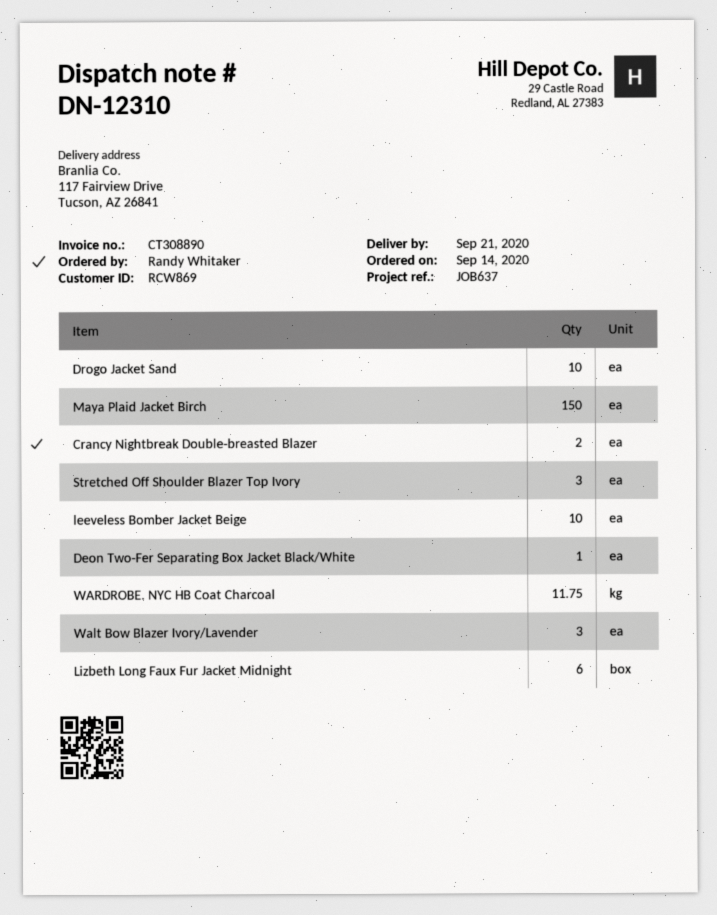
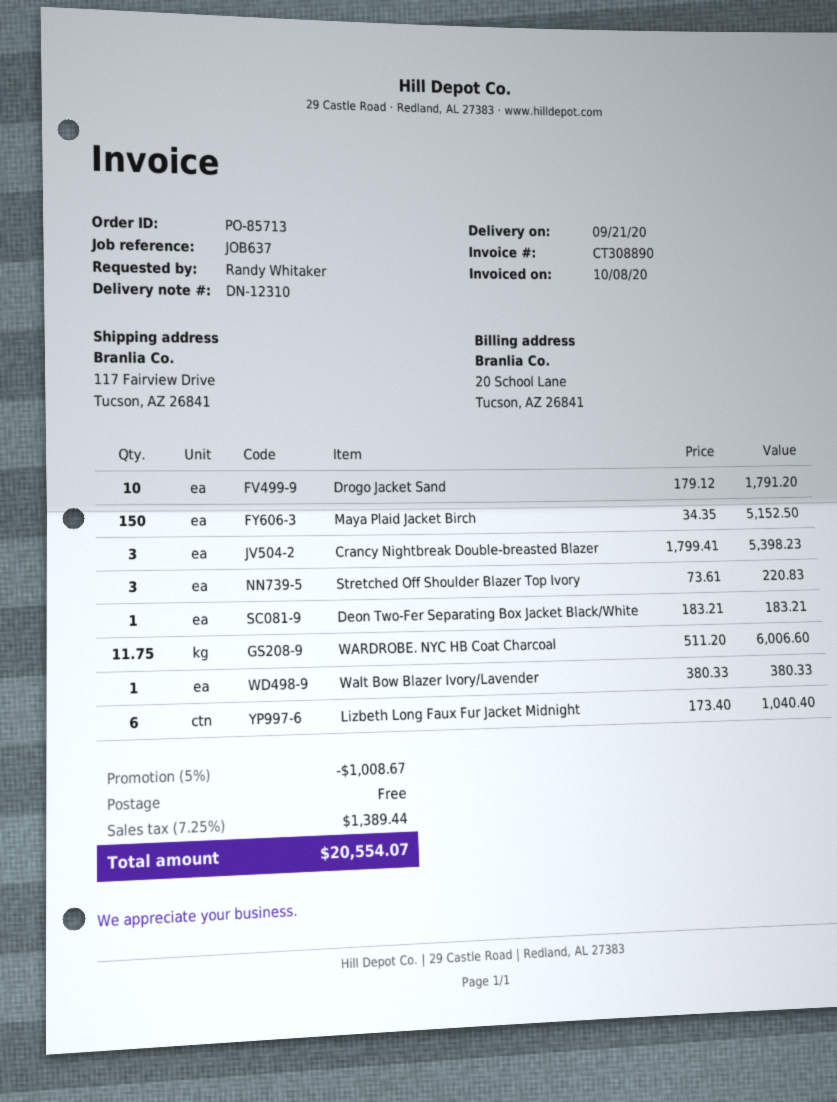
Crancy Nightbreak Double-breasted Blazer: 2 -> 3
leeveless Bomber Jacket Beige: 10 -> none
Walt Bow Blazer Ivory/Lavender: 3 -> 1

